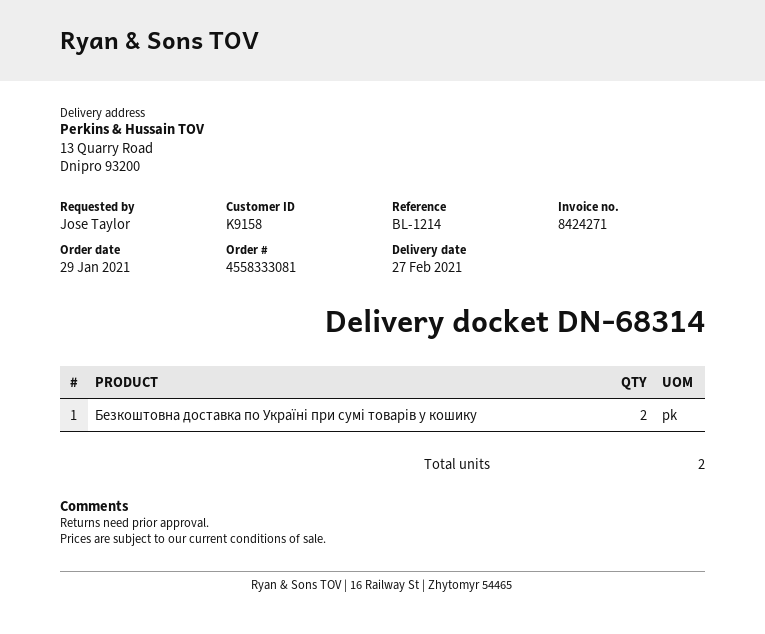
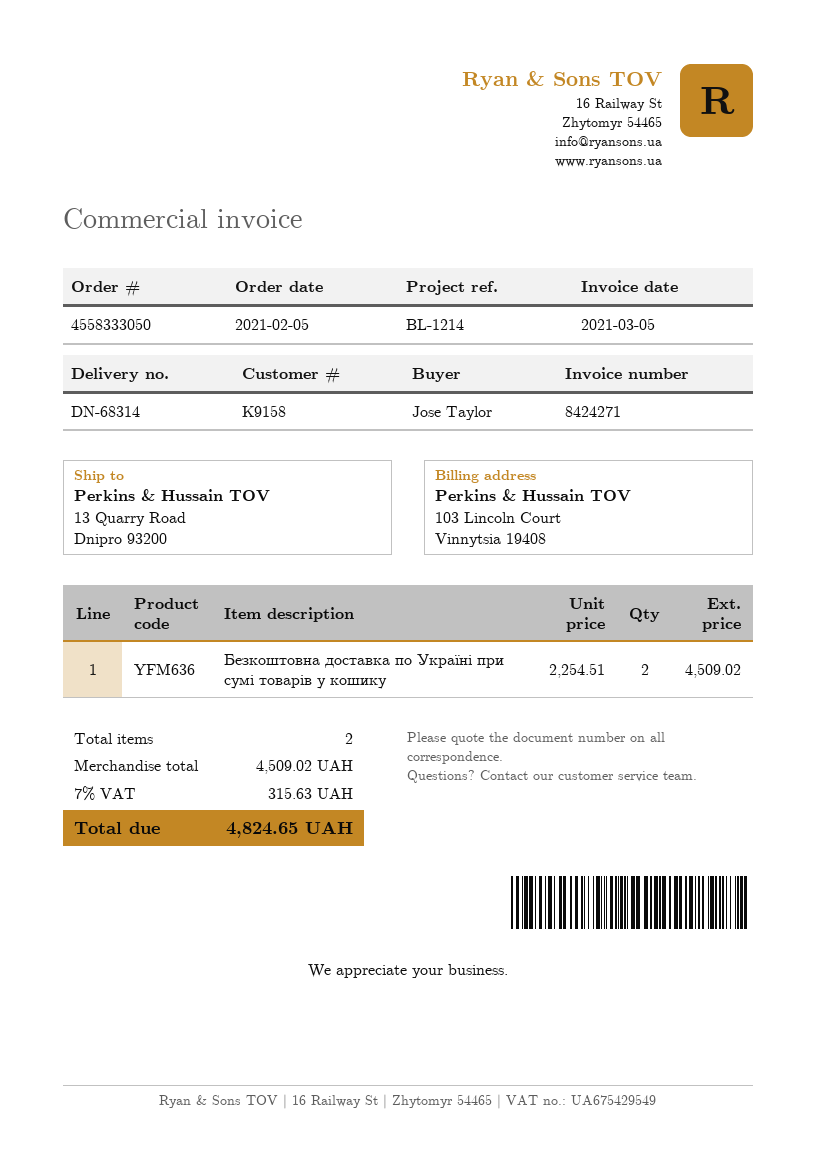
order number: 4558333081 -> 4558333050
order date: 2021-01-29 -> 2021-02-05

